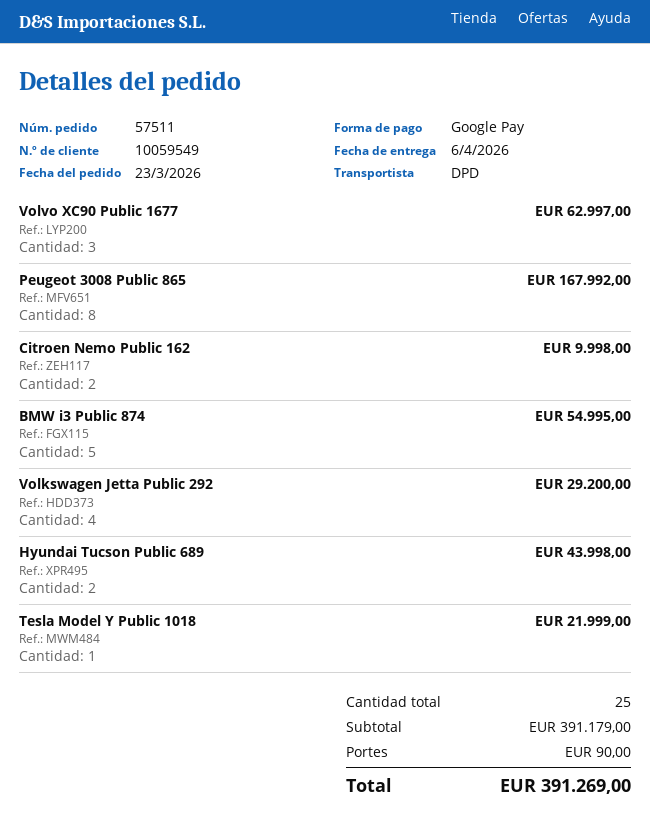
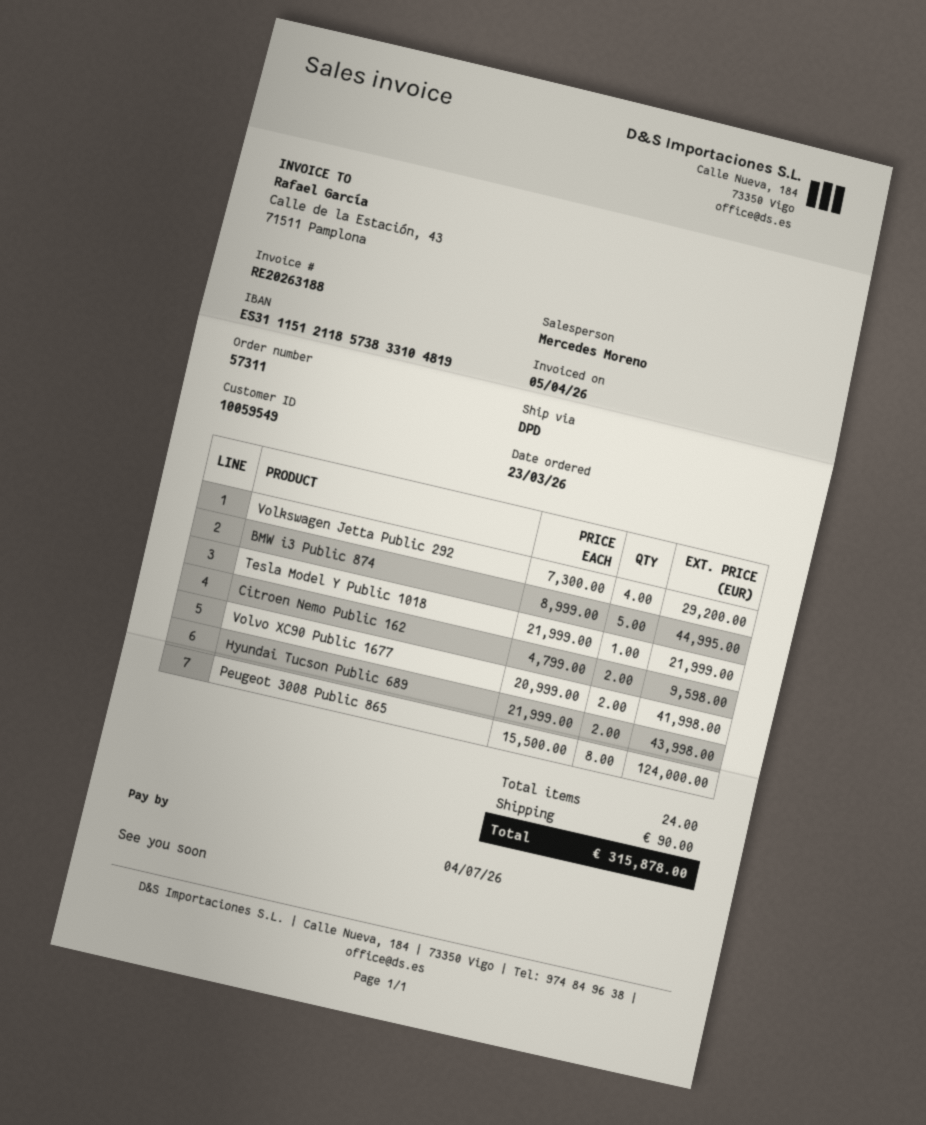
order number: 57511 -> 57311
Volvo XC90 Public 1677: 3 for 62997.00 -> 2 for 41998.00
Peugeot 3008 Public 865: 8 for 167992.00 -> 8 for 124000.00
Citroen Nemo Public 162: 2 for 9998.00 -> 2 for 9598.00
BMW i3 Public 874: 5 for 54995.00 -> 5 for 44995.00
total quantity: 25 -> 24
total: 391269.00 -> 315878.00

